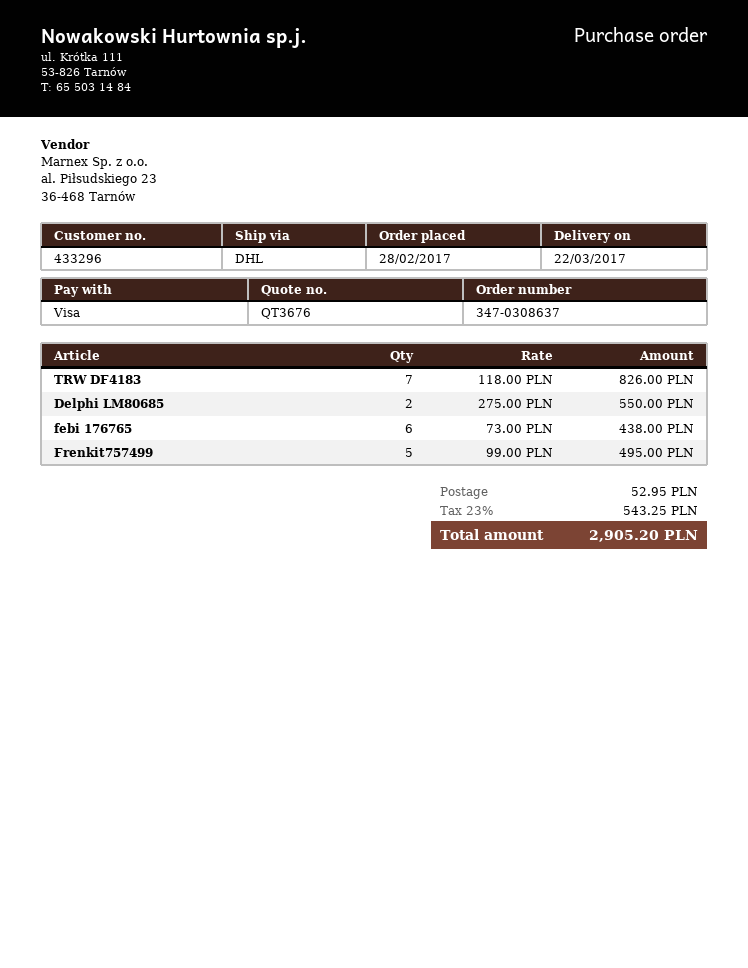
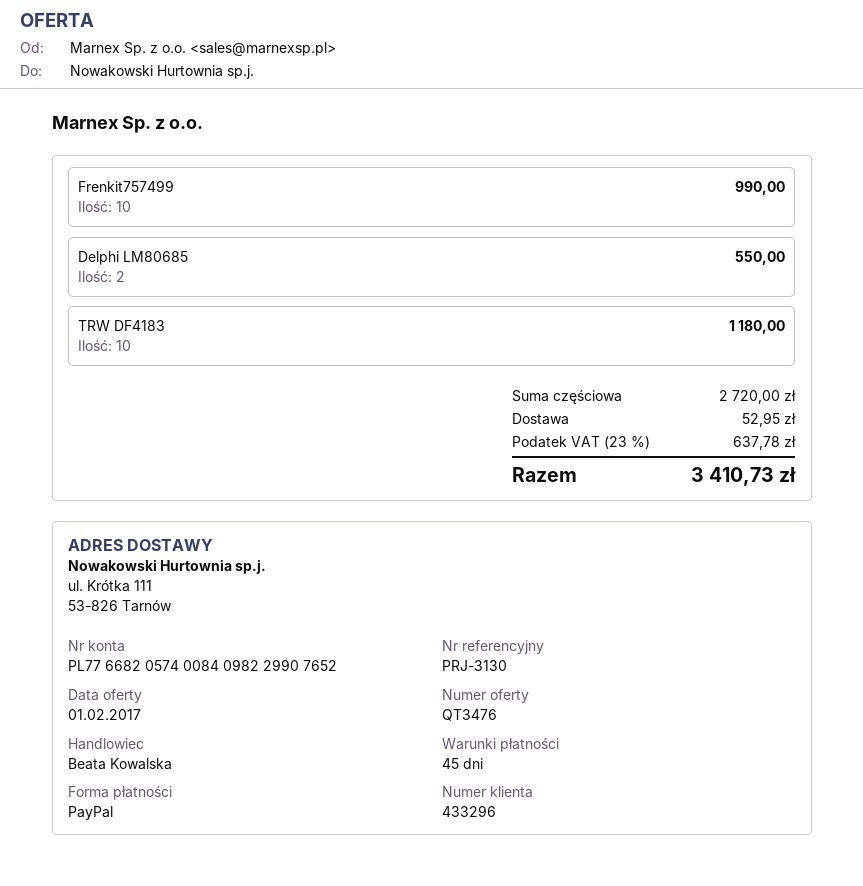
quote number: QT3676 -> QT3476
payment method: Visa -> PayPal
TRW DF4183: 7 for 826.00 -> 10 for 1180.00
febi 176765: 6 for 438.00 -> none
Frenkit757499: 5 for 495.00 -> 10 for 990.00
tax: 23% = 543.25 -> 23% = 637.78
total: 2905.20 -> 3410.73

